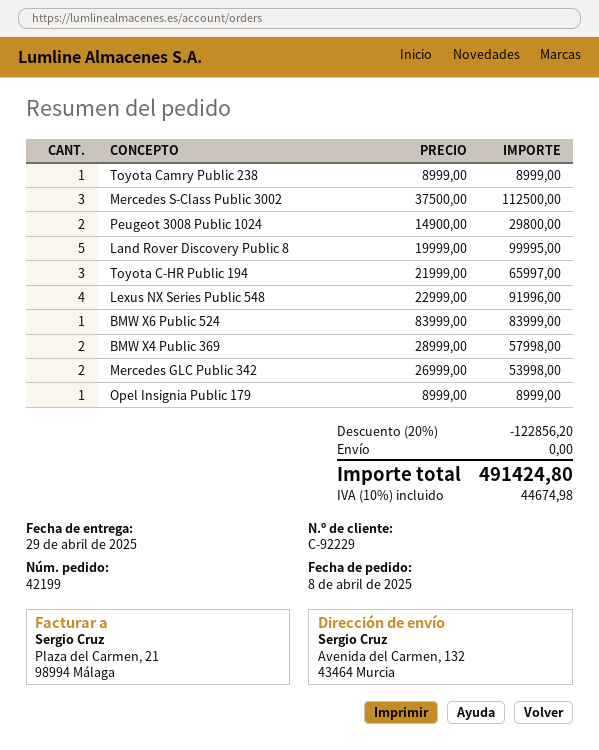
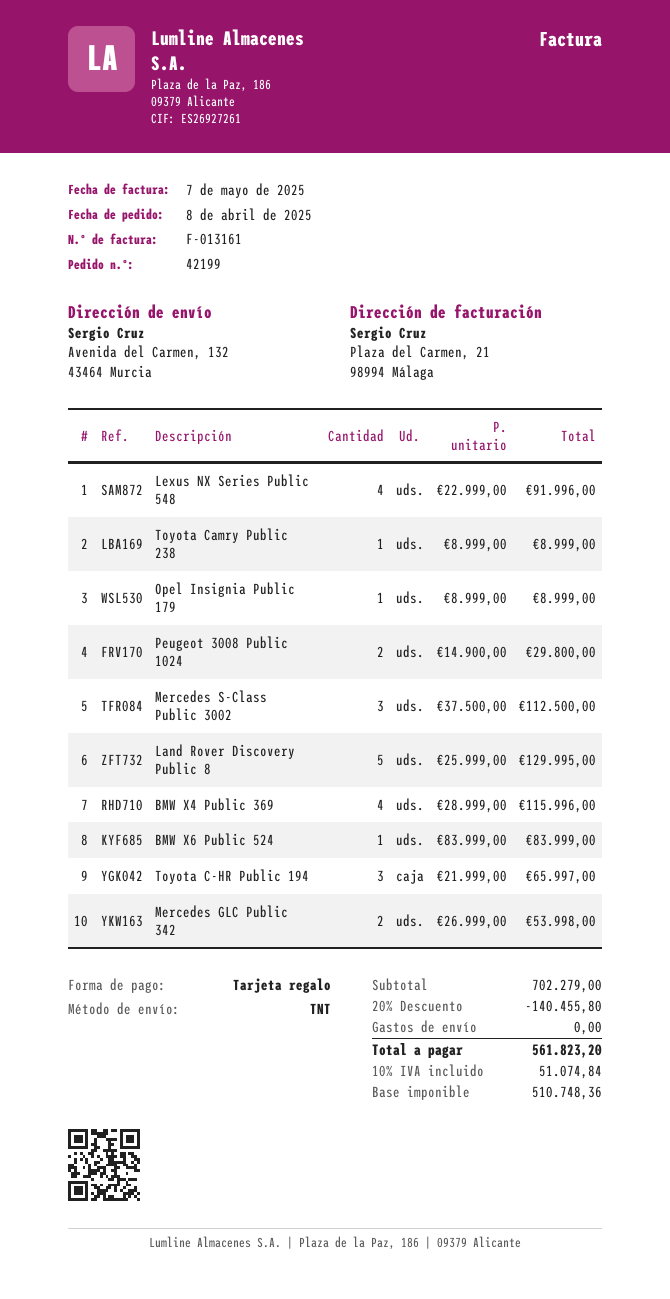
Land Rover Discovery Public 8: 5 x 19999.00 = 99995.00 -> 5 x 25999.00 = 129995.00
BMW X4 Public 369: 2 x 28999.00 = 57998.00 -> 4 x 28999.00 = 115996.00
discount: 20% = 122856.20 -> 20% = 140455.80
tax: 10% = 44674.98 -> 10% = 51074.84
total: 491424.80 -> 561823.20

